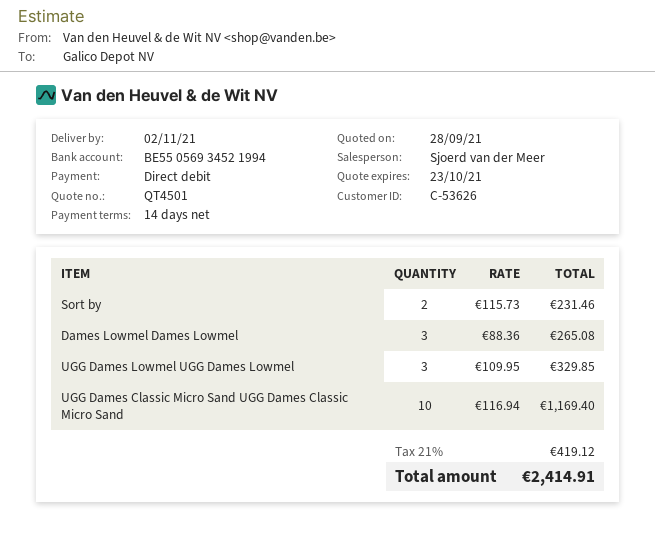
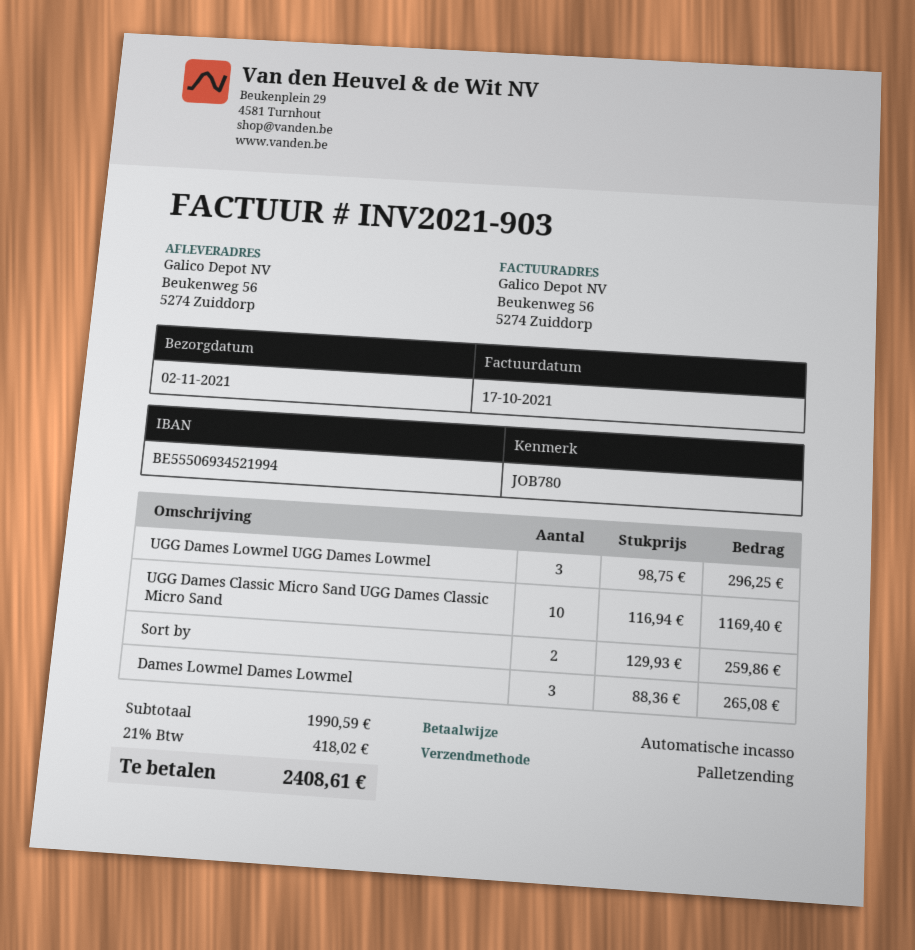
bank account: BE55056934521994 -> BE55506934521994
Sort by: 2 x 115.73 = 231.46 -> 2 x 129.93 = 259.86
UGG Dames Lowmel UGG Dames Lowmel: 3 x 109.95 = 329.85 -> 3 x 98.75 = 296.25
tax: 21% = 419.12 -> 21% = 418.02
total: 2414.91 -> 2408.61

